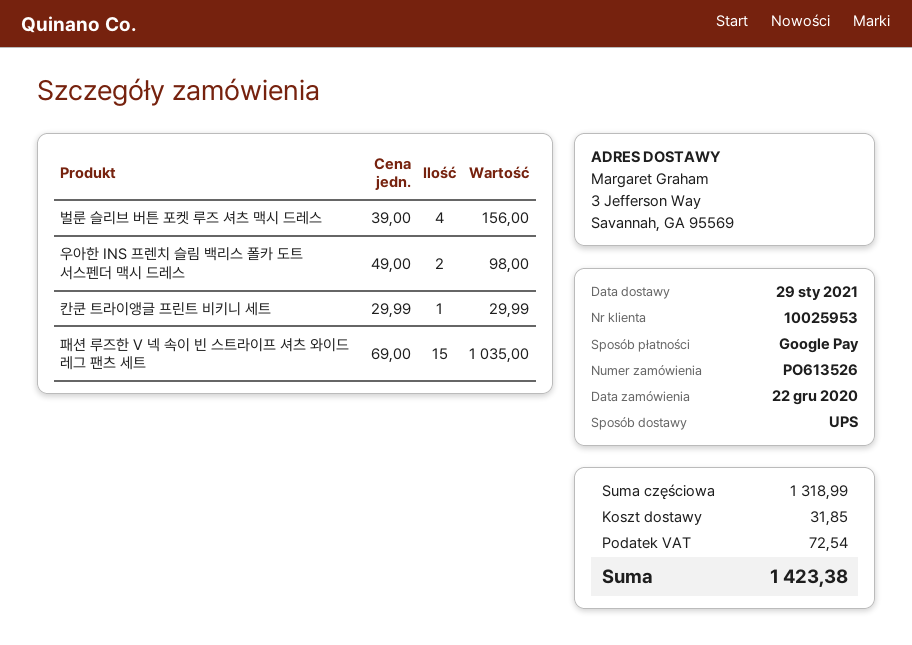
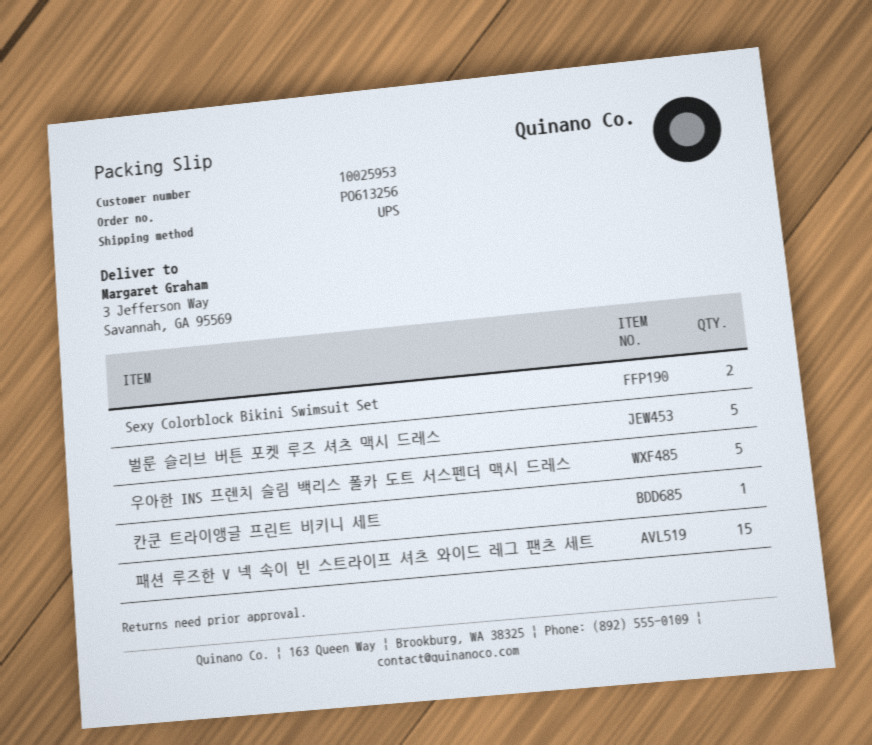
order number: PO613526 -> PO613256
벌룬 슬리브 버튼 포켓 루즈 셔츠 맥시 드레스: 4 -> 5
우아한 INS 프렌치 슬림 백리스 폴카 도트 서스펜더 맥시 드레스: 2 -> 5
Sexy Colorblock Bikini Swimsuit Set: none -> 2

